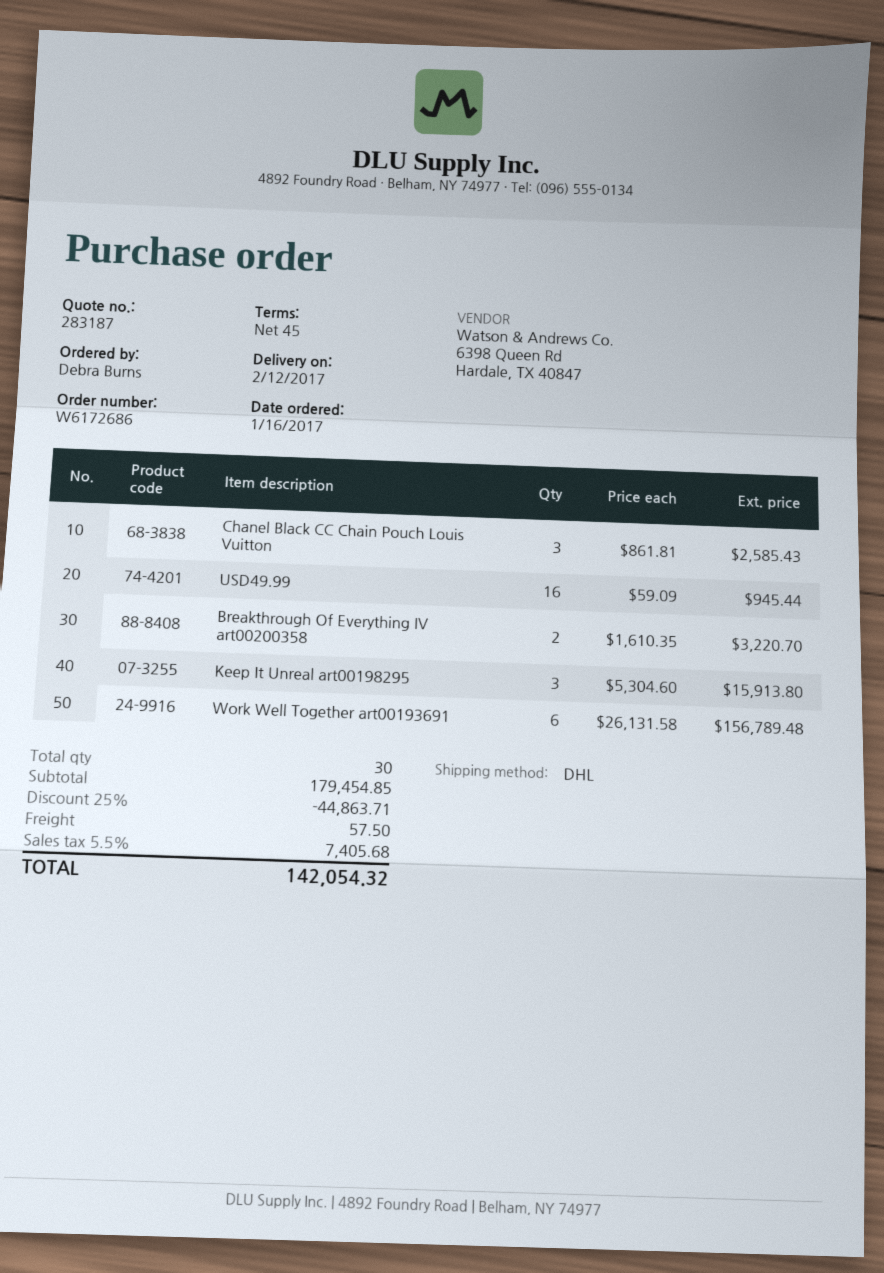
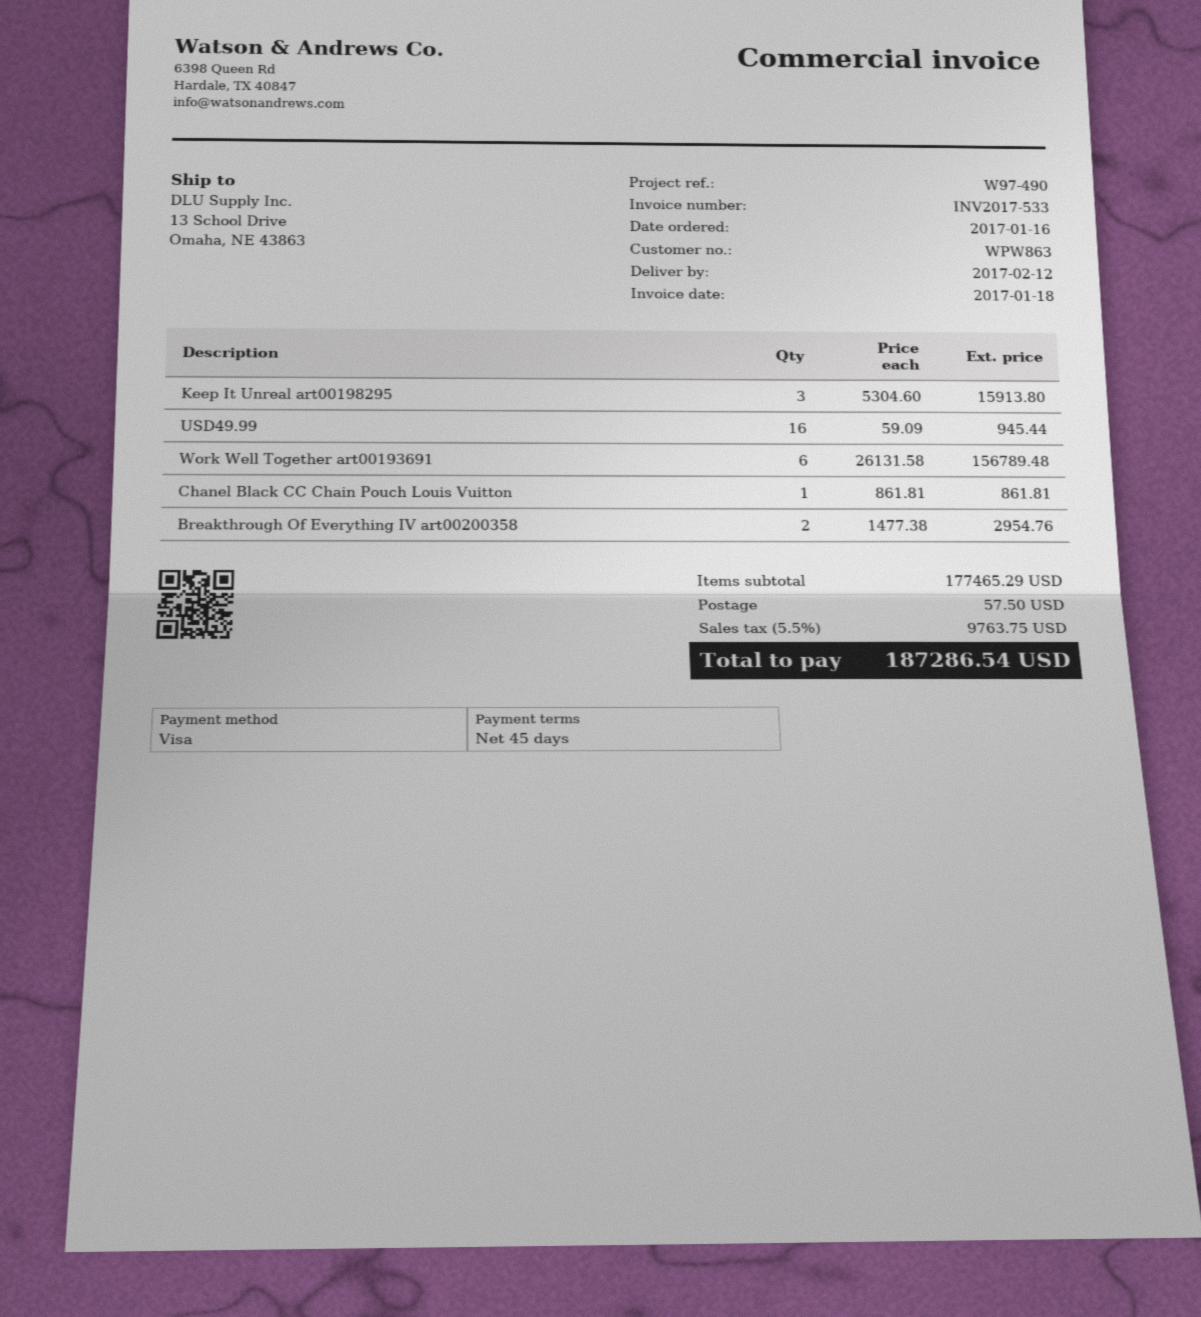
Chanel Black CC Chain Pouch Louis Vuitton: 3 x 861.81 = 2585.43 -> 1 x 861.81 = 861.81
Breakthrough Of Everything IV art00200358: 2 x 1610.35 = 3220.70 -> 2 x 1477.38 = 2954.76
subtotal: 179454.85 -> 177465.29
discount: 25% = 44863.71 -> none
tax: 5.5% = 7405.68 -> 5.5% = 9763.75
total: 142054.32 -> 187286.54

